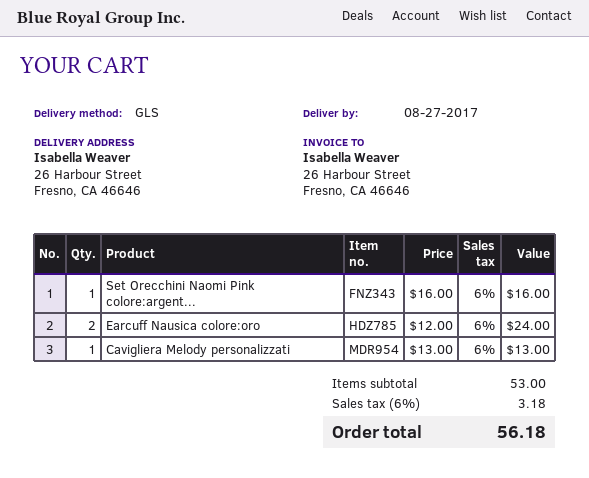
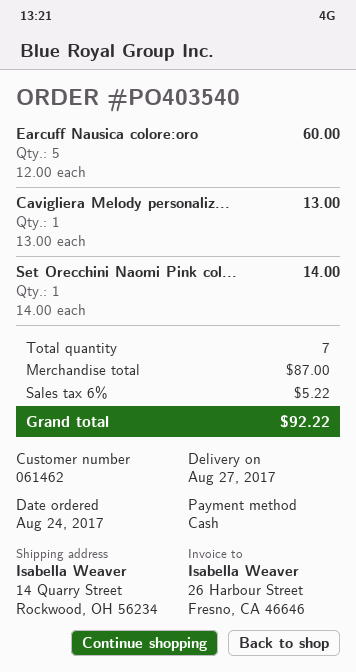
ship to: 26 Harbour Street, Fresno, CA 46646 -> 14 Quarry Street, Rockwood, OH 56234
Set Orecchini Naomi Pink colore:argent...: 1 x 16.00 = 16.00 -> 1 x 14.00 = 14.00
Earcuff Nausica colore:oro: 2 x 12.00 = 24.00 -> 5 x 12.00 = 60.00
subtotal: 53.00 -> 87.00
tax: 6% = 3.18 -> 6% = 5.22
total: 56.18 -> 92.22

